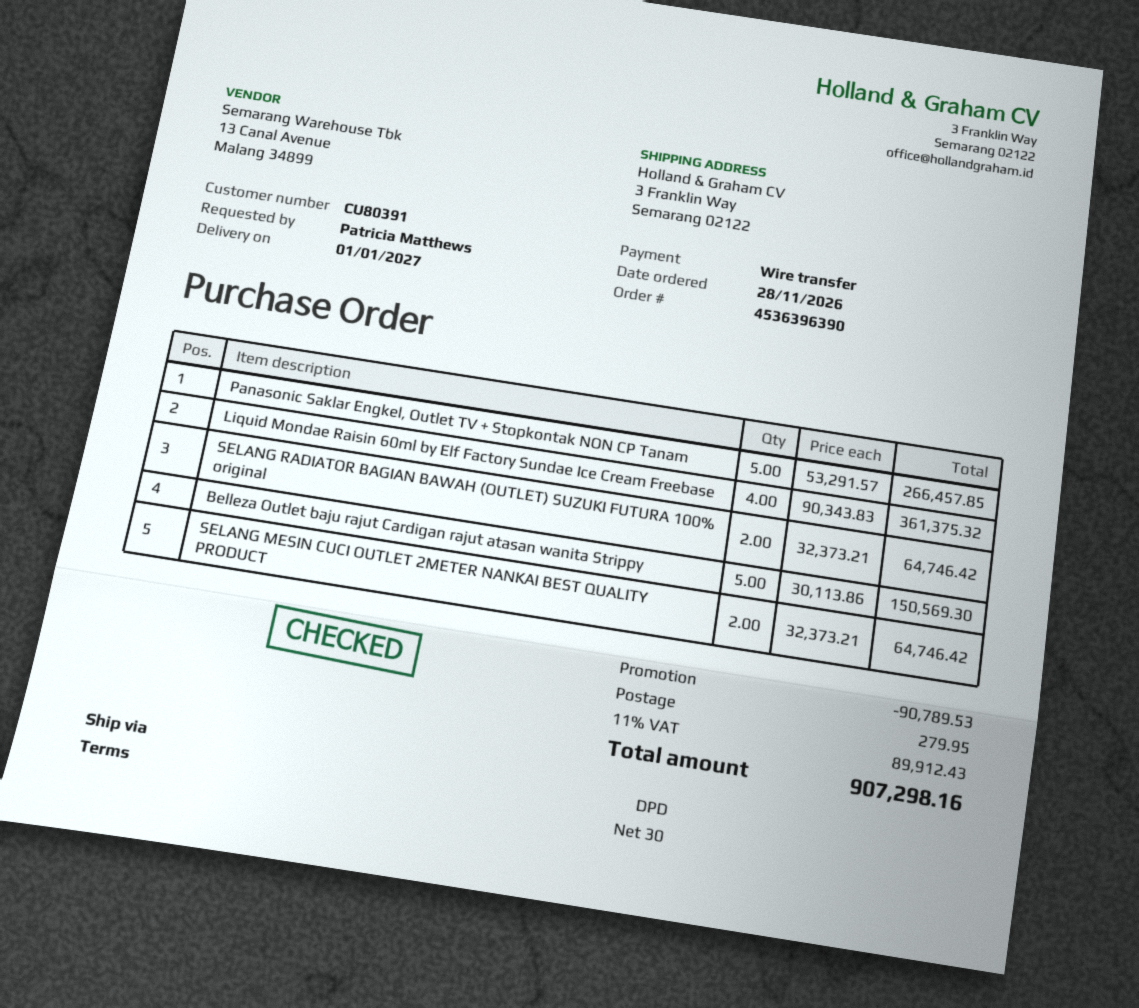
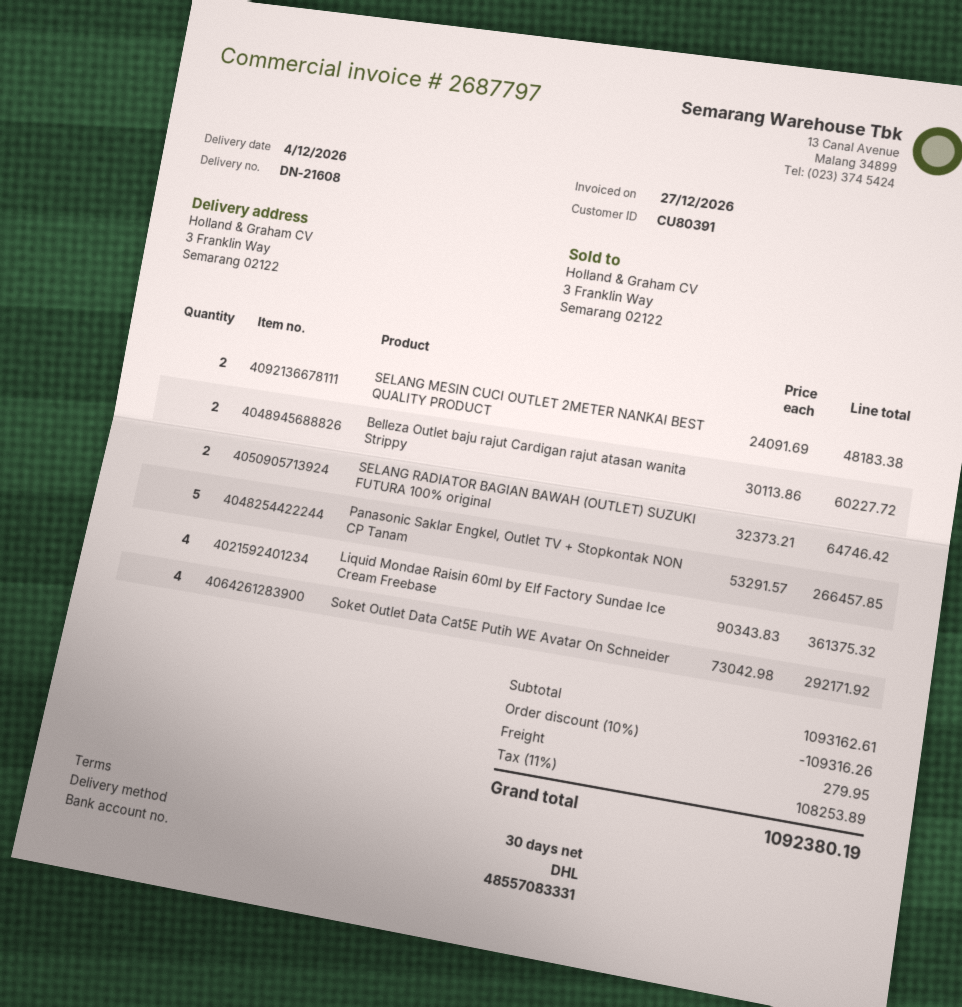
delivery date: 2027-01-01 -> 2026-12-04
shipping method: DPD -> DHL
Belleza Outlet baju rajut Cardigan rajut atasan wanita Strippy: 5 x 30113.86 = 150569.30 -> 2 x 30113.86 = 60227.72
SELANG MESIN CUCI OUTLET 2METER NANKAI BEST QUALITY PRODUCT: 2 x 32373.21 = 64746.42 -> 2 x 24091.69 = 48183.38
Soket Outlet Data Cat5E Putih WE Avatar On Schneider: none -> 4 x 73042.98 = 292171.92
discount: 90789.53 -> 109316.26
tax: 11% = 89912.43 -> 11% = 108253.89
total: 907298.16 -> 1092380.19

